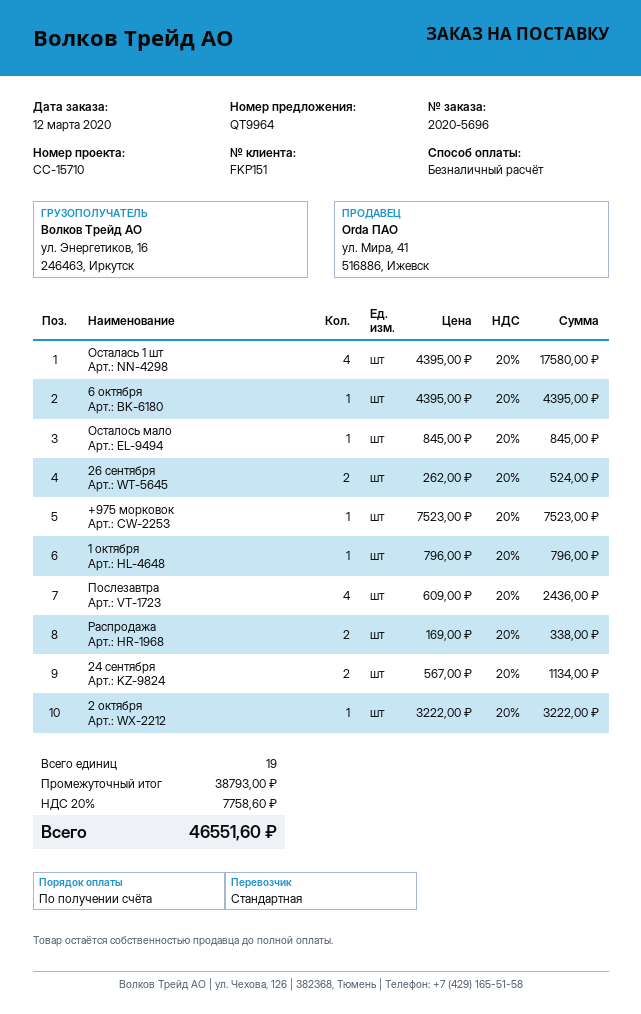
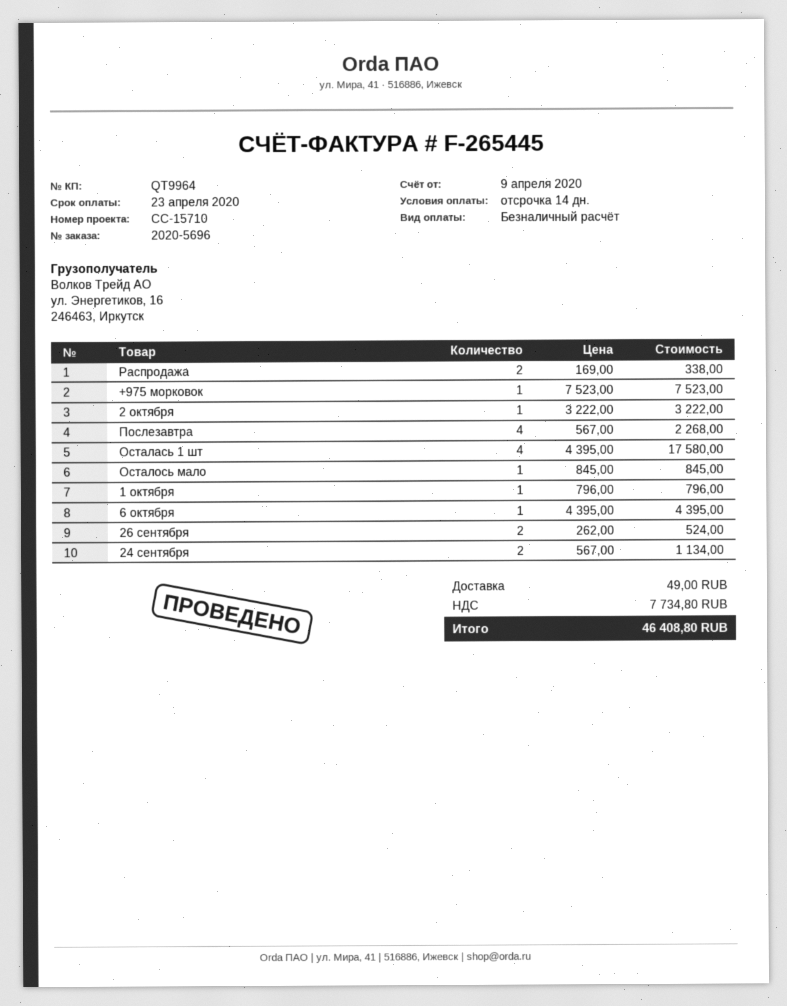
payment terms: on receipt -> 14 days
Послезавтра: 4 x 609.00 = 2436.00 -> 4 x 567.00 = 2268.00
shipping: none -> 49.00
tax: 7758.60 -> 7734.80
total: 46551.60 -> 46408.80

